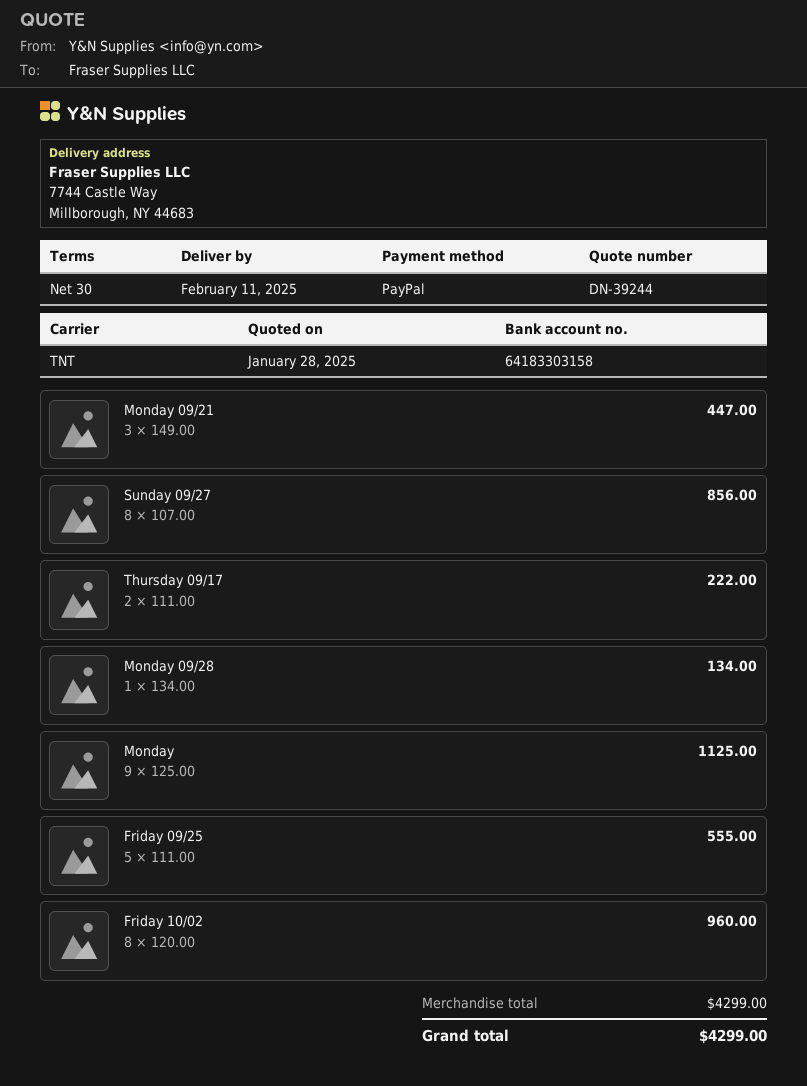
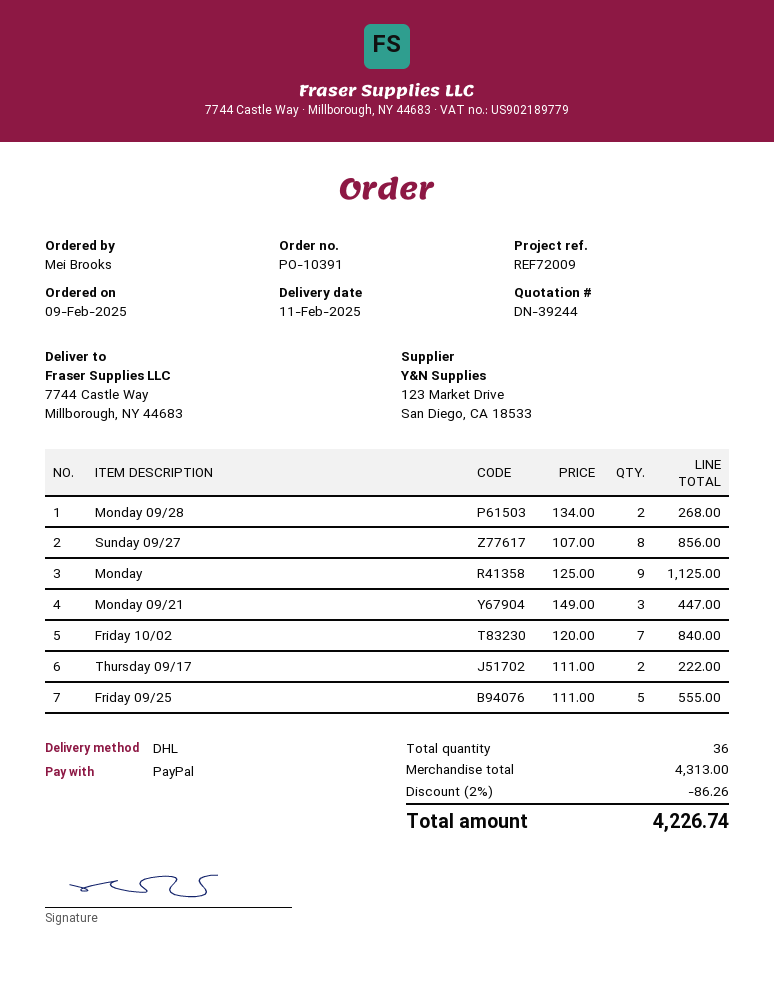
shipping method: TNT -> DHL
Monday 09/28: 1 x 134.00 = 134.00 -> 2 x 134.00 = 268.00
Friday 10/02: 8 x 120.00 = 960.00 -> 7 x 120.00 = 840.00
subtotal: 4299.00 -> 4313.00
discount: none -> 2% = 86.26
total: 4299.00 -> 4226.74

